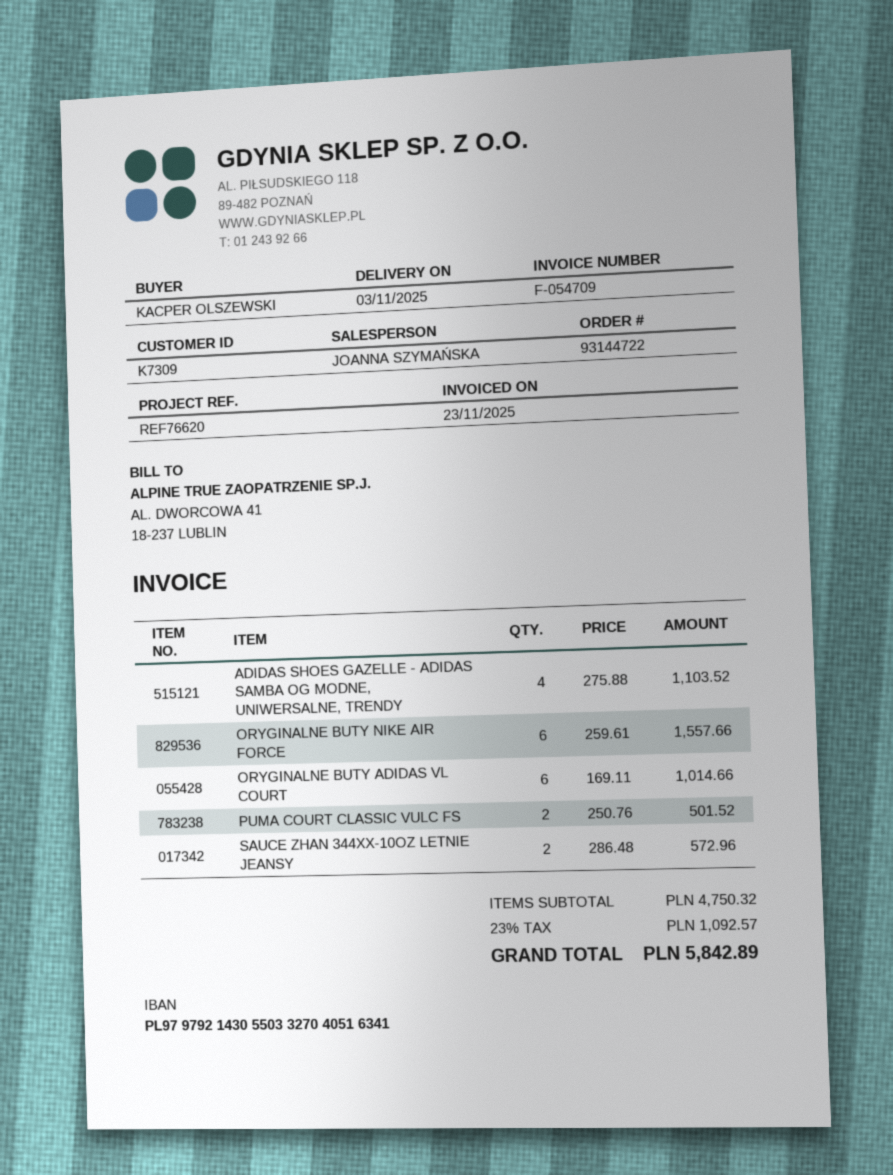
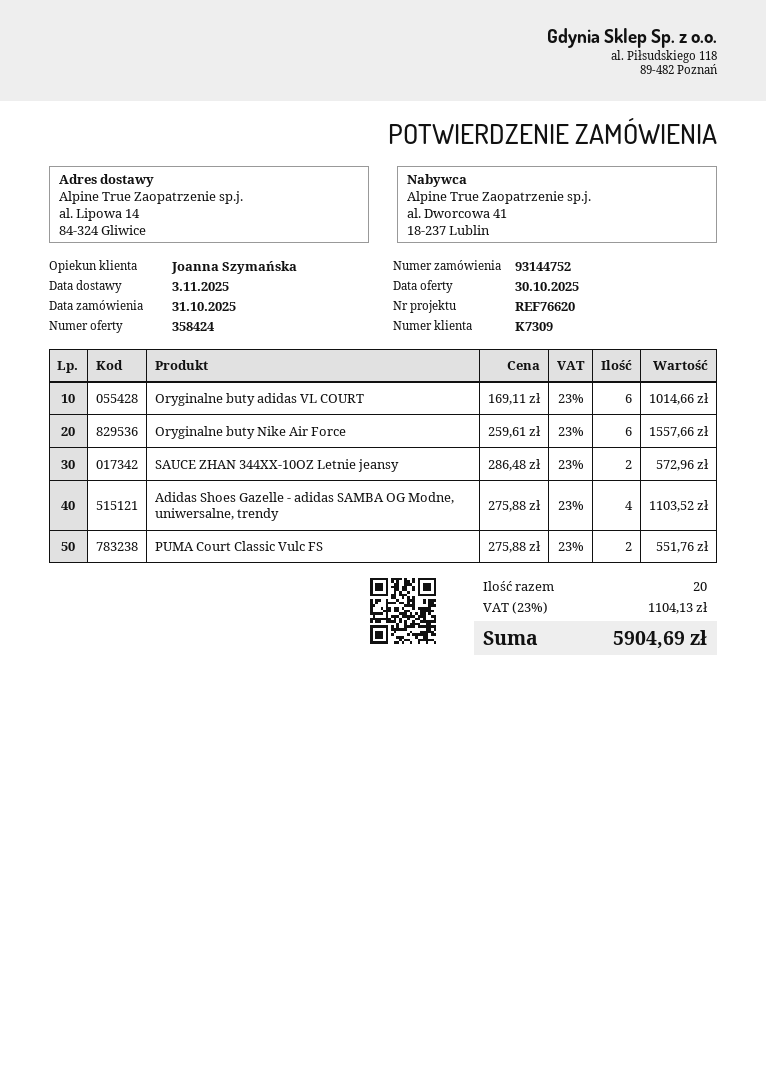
order number: 93144722 -> 93144752
PUMA COURT CLASSIC VULC FS: 2 x 250.76 = 501.52 -> 2 x 275.88 = 551.76
tax: 23% = 1092.57 -> 23% = 1104.13
total: 5842.89 -> 5904.69

